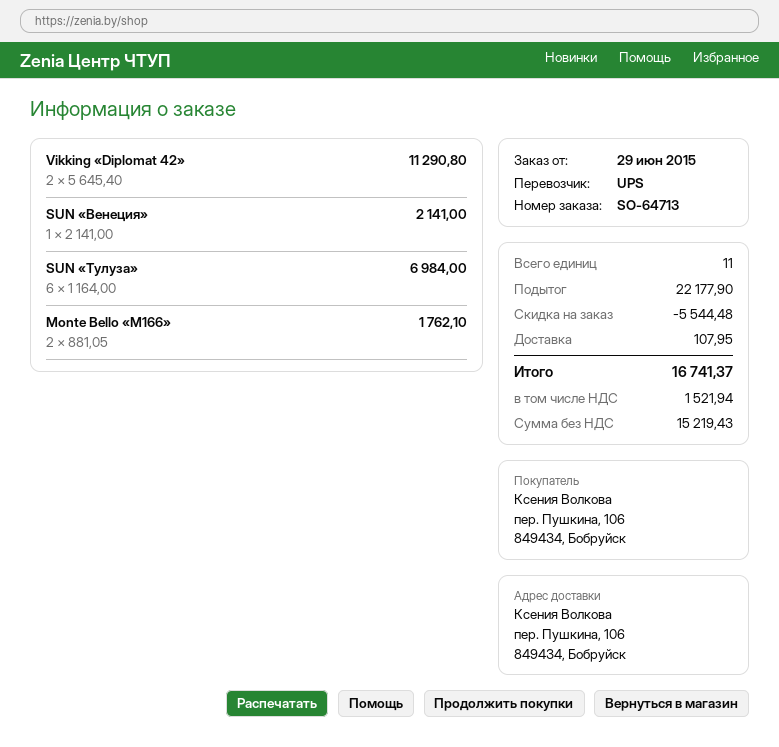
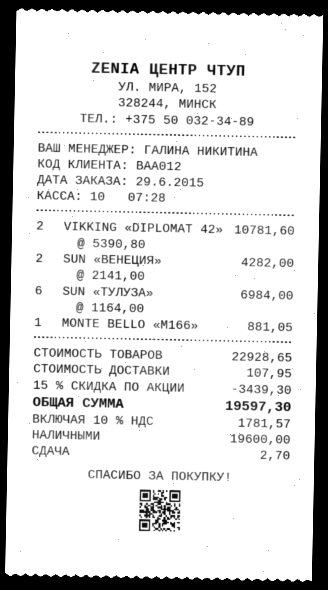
Vikking «Diplomat 42»: 2 x 5645.40 = 11290.80 -> 2 x 5390.80 = 10781.60
SUN «Венеция»: 1 x 2141.00 = 2141.00 -> 2 x 2141.00 = 4282.00
Monte Bello «M166»: 2 x 881.05 = 1762.10 -> 1 x 881.05 = 881.05
subtotal: 22177.90 -> 22928.65
discount: 5544.48 -> 3439.30
tax: 1521.94 -> 1781.57
total: 16741.37 -> 19597.30

